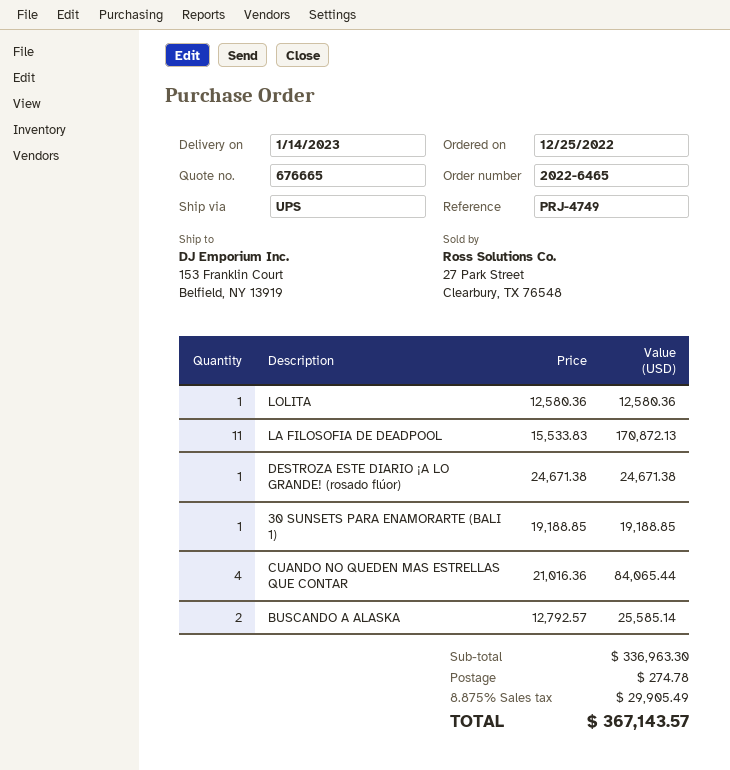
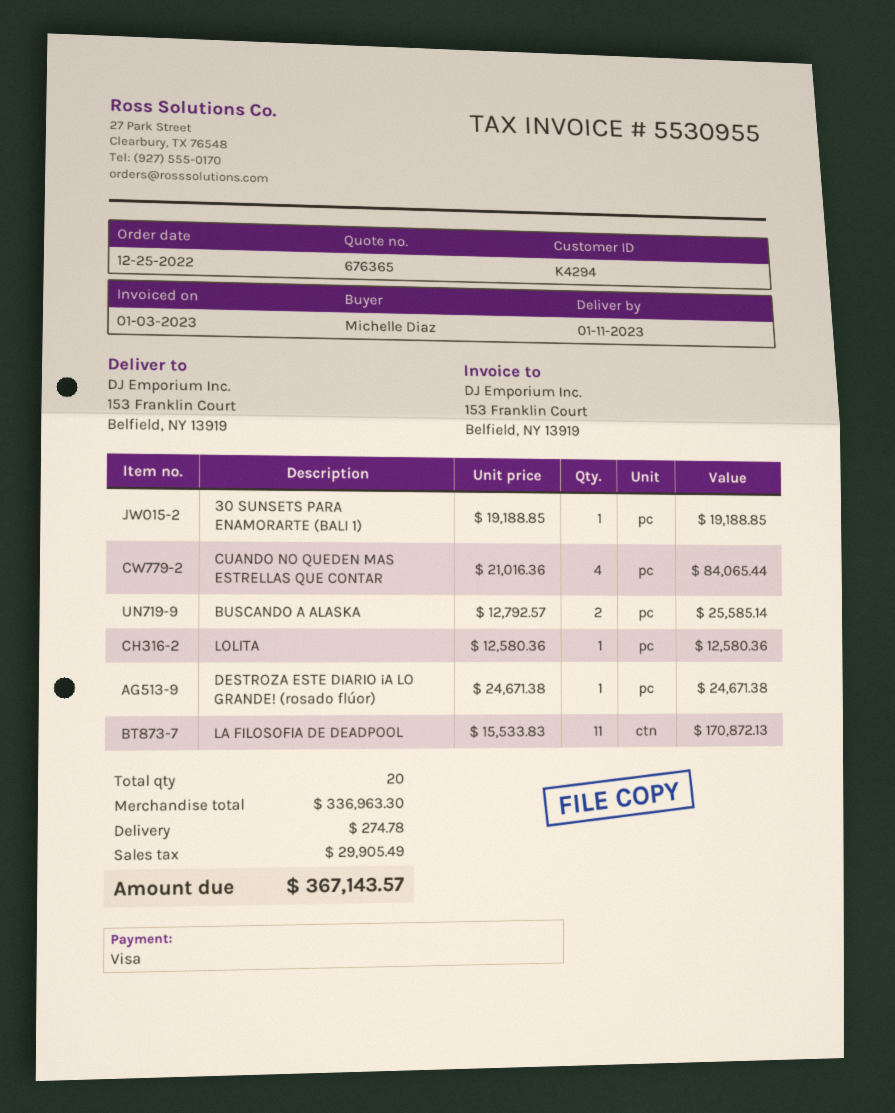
quote number: 676665 -> 676365
delivery date: 2023-01-14 -> 2023-01-11

